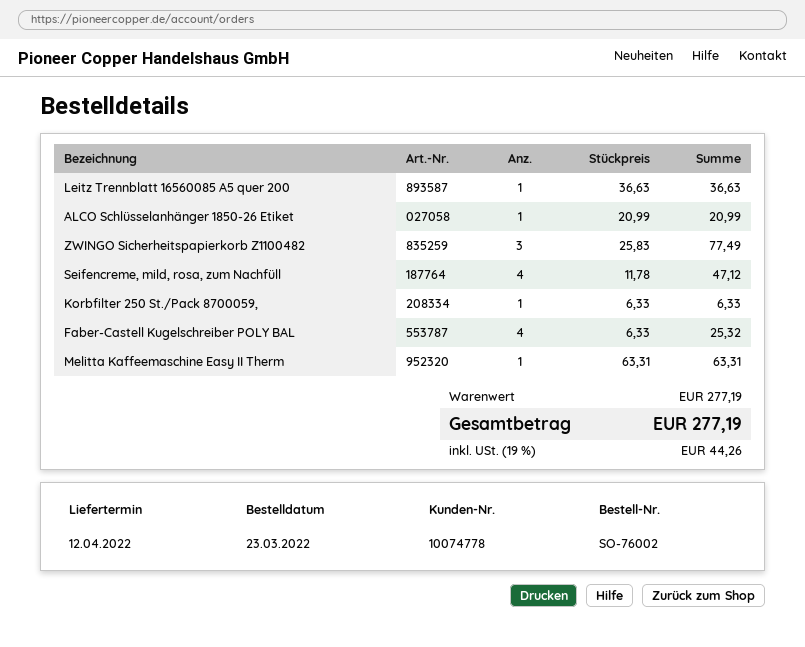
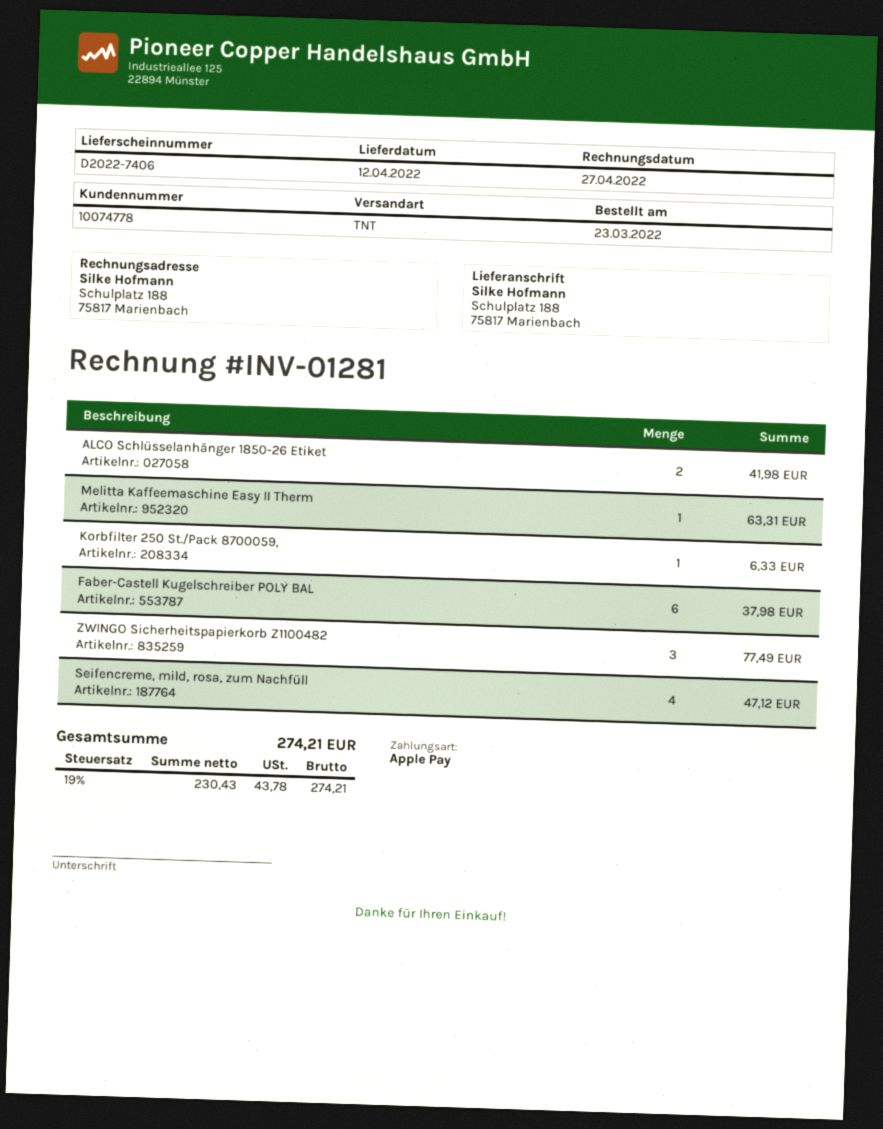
Leitz Trennblatt 16560085 A5 quer 200: 1 for 36.63 -> none
ALCO Schlüsselanhänger 1850-26 Etiket: 1 for 20.99 -> 2 for 41.98
Faber-Castell Kugelschreiber POLY BAL: 4 for 25.32 -> 6 for 37.98
tax: 19% = 44.26 -> 19% = 43.78
total: 277.19 -> 274.21

